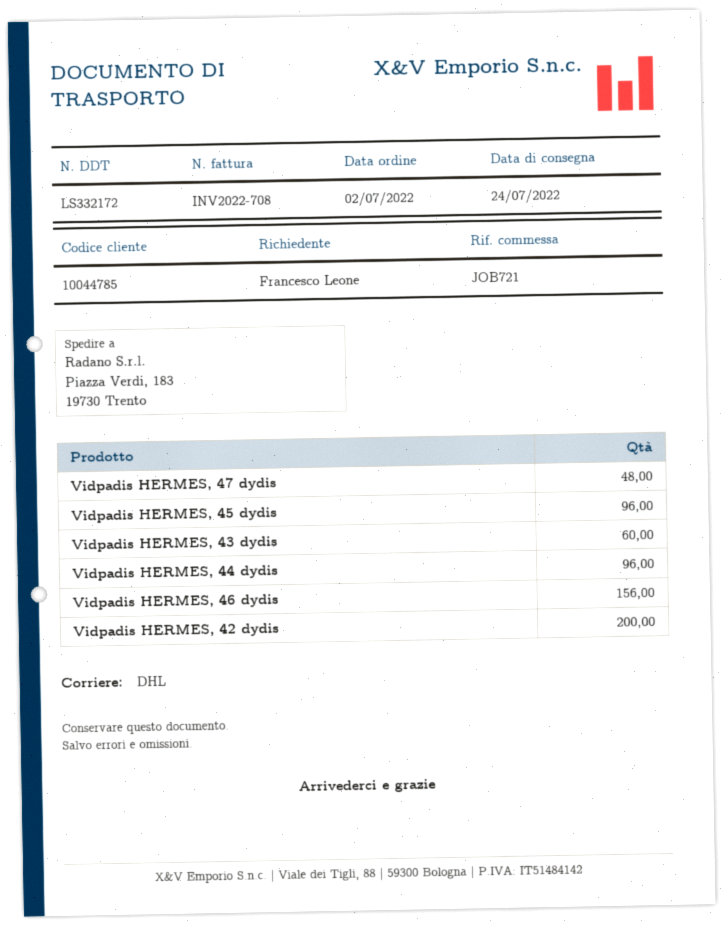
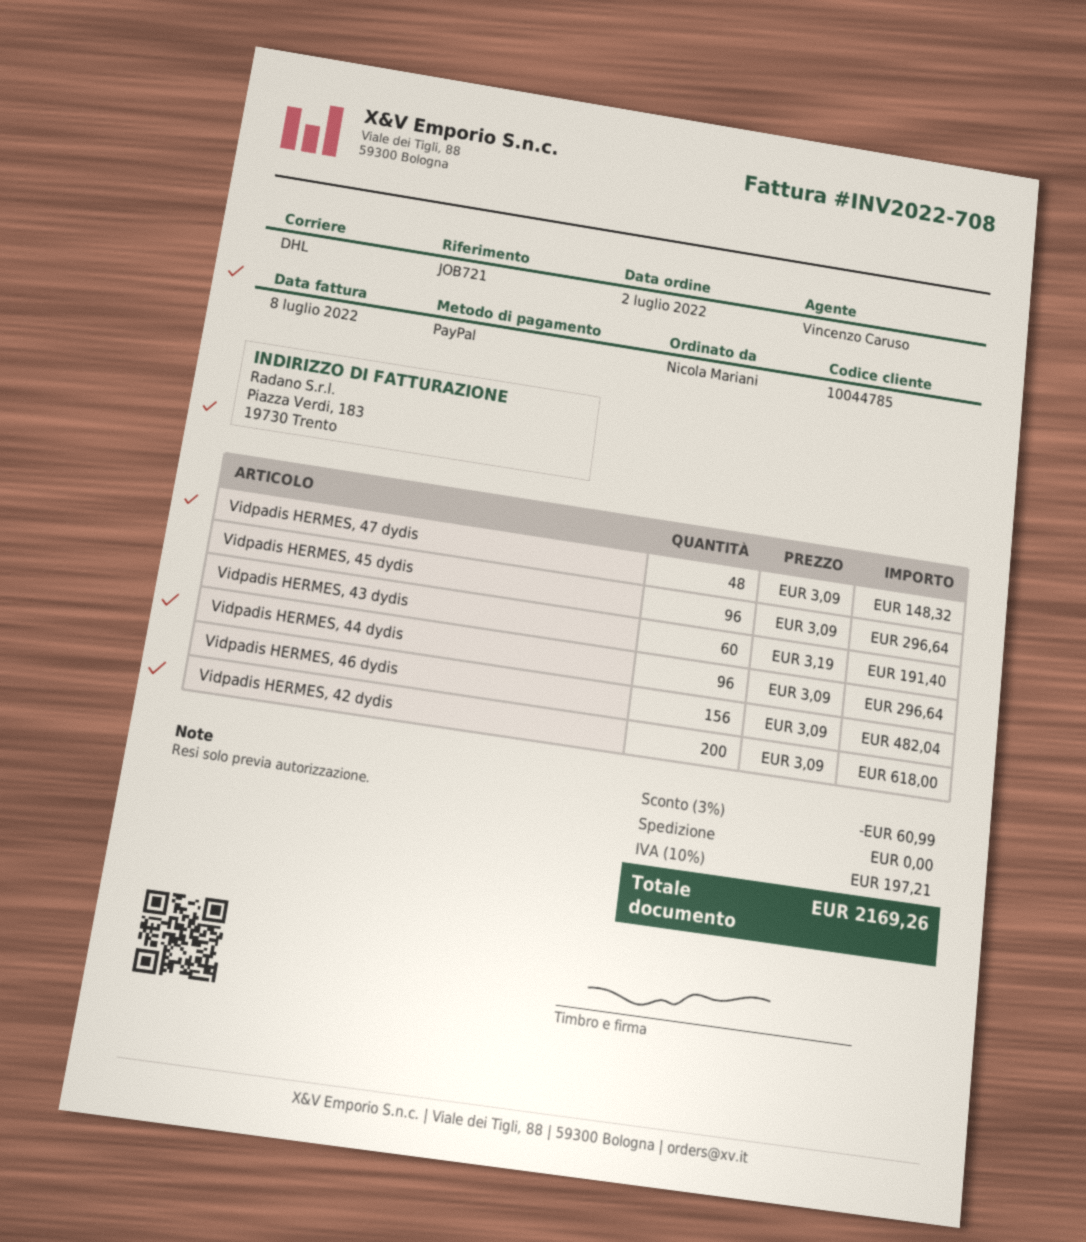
ordered by: Francesco Leone -> Nicola Mariani

